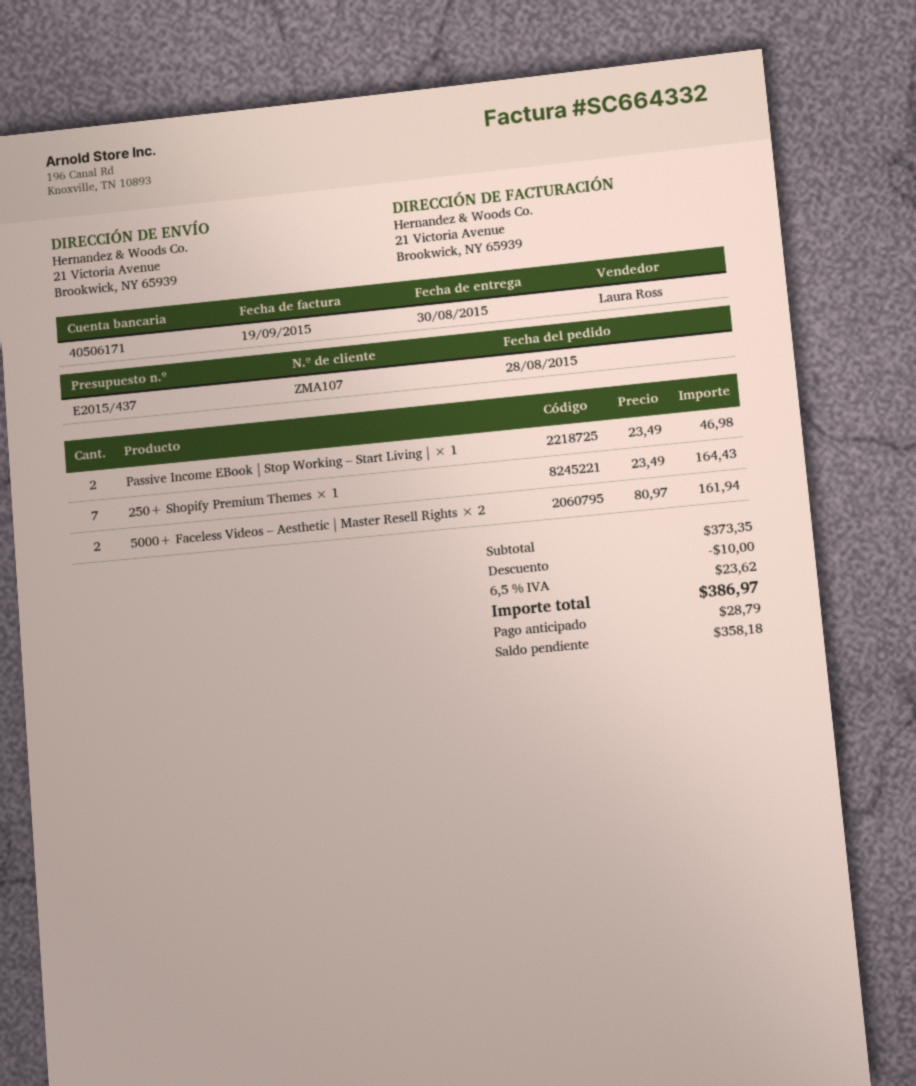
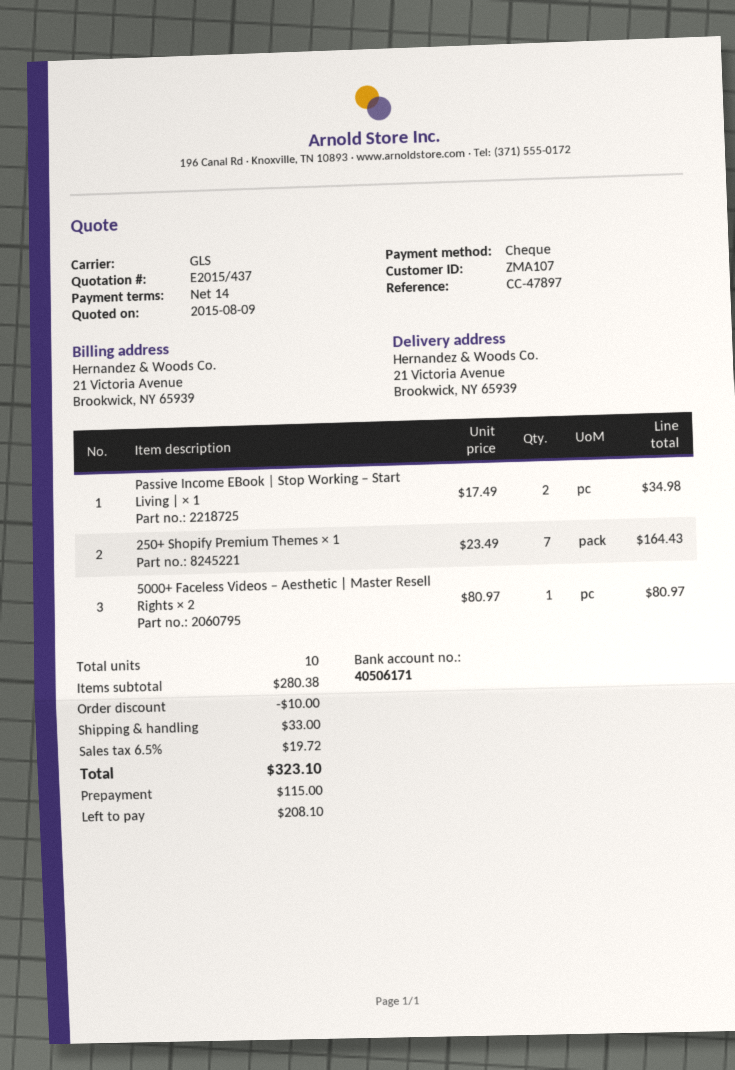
Passive Income EBook | Stop Working – Start Living | × 1: 2 x 23.49 = 46.98 -> 2 x 17.49 = 34.98
5000+ Faceless Videos – Aesthetic | Master Resell Rights × 2: 2 x 80.97 = 161.94 -> 1 x 80.97 = 80.97
subtotal: 373.35 -> 280.38
shipping: none -> 33.00
tax: 6.5% = 23.62 -> 6.5% = 19.72
total: 386.97 -> 323.10
deposit: 28.79 -> 115.00
balance: 358.18 -> 208.10

